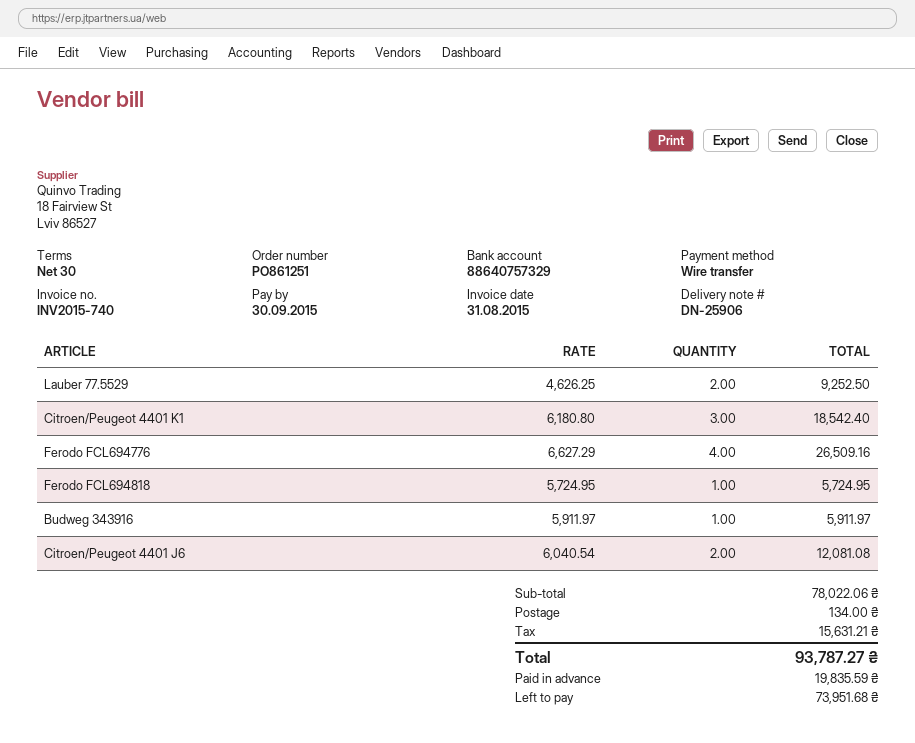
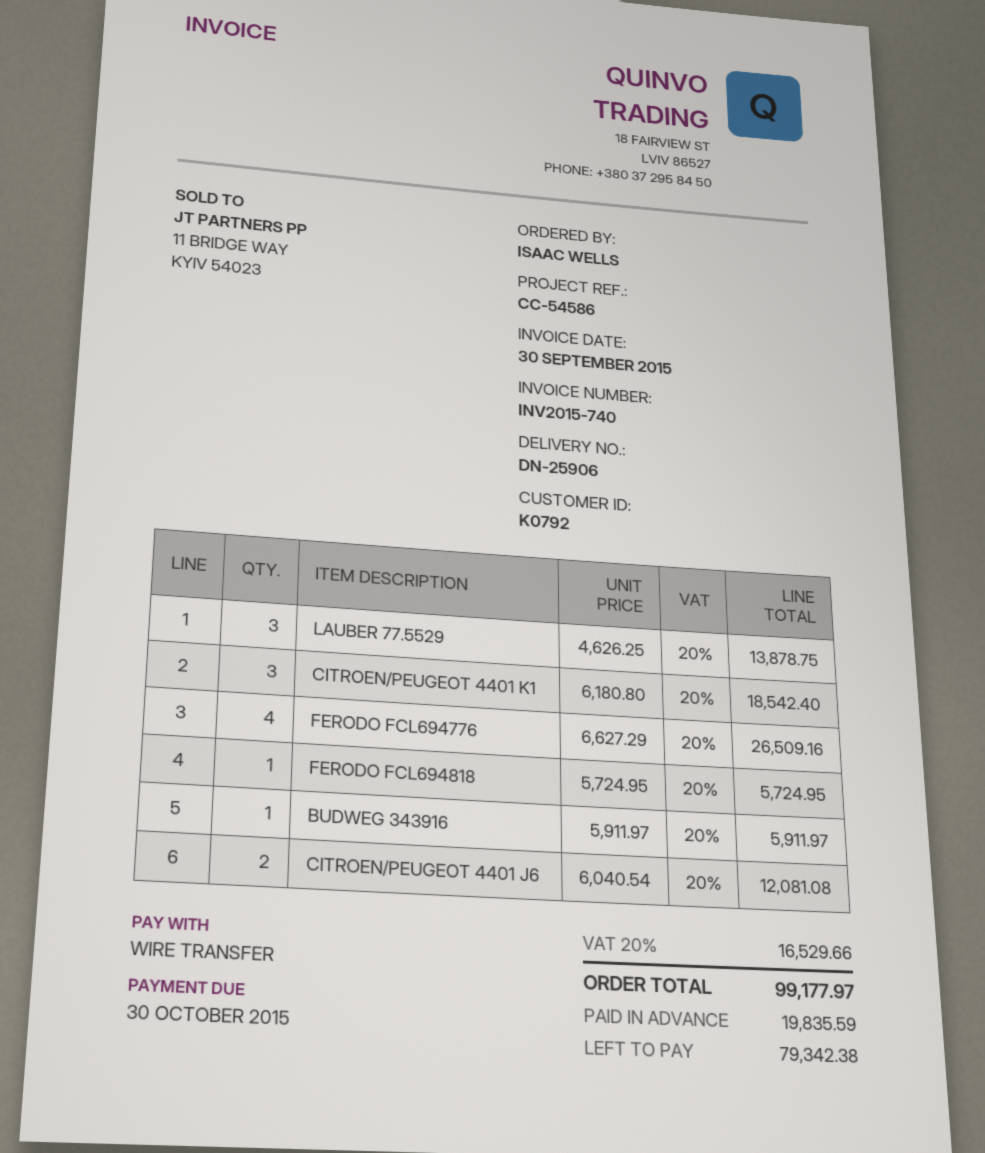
invoice date: 2015-08-31 -> 2015-09-30
due date: 2015-09-30 -> 2015-10-30
Lauber 77.5529: 2 x 4626.25 = 9252.50 -> 3 x 4626.25 = 13878.75
shipping: 134.00 -> none
tax: 15631.21 -> 16529.66
total: 93787.27 -> 99177.97
balance: 73951.68 -> 79342.38

